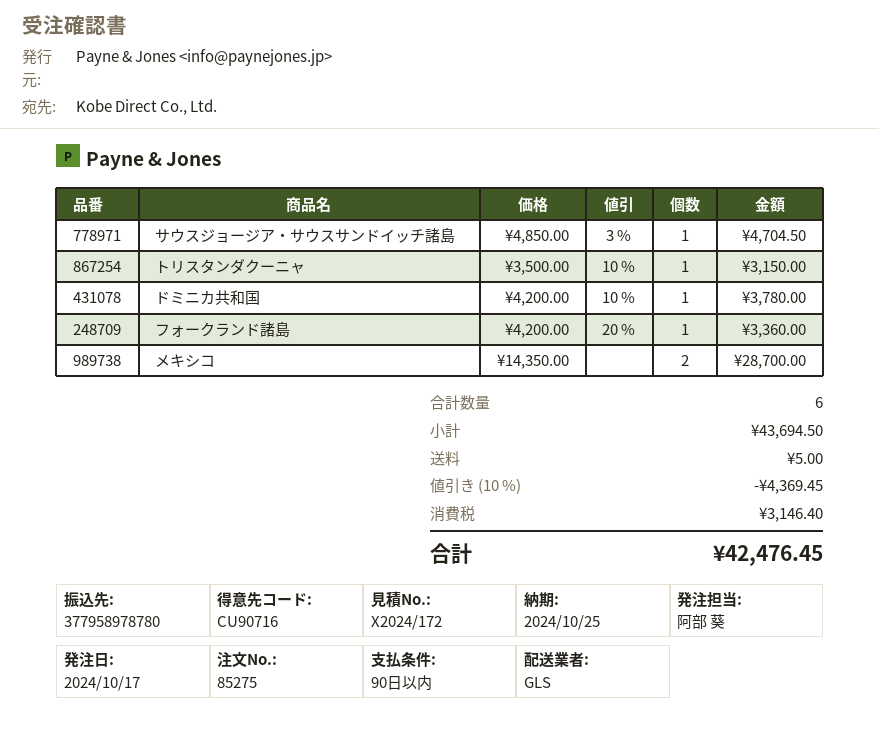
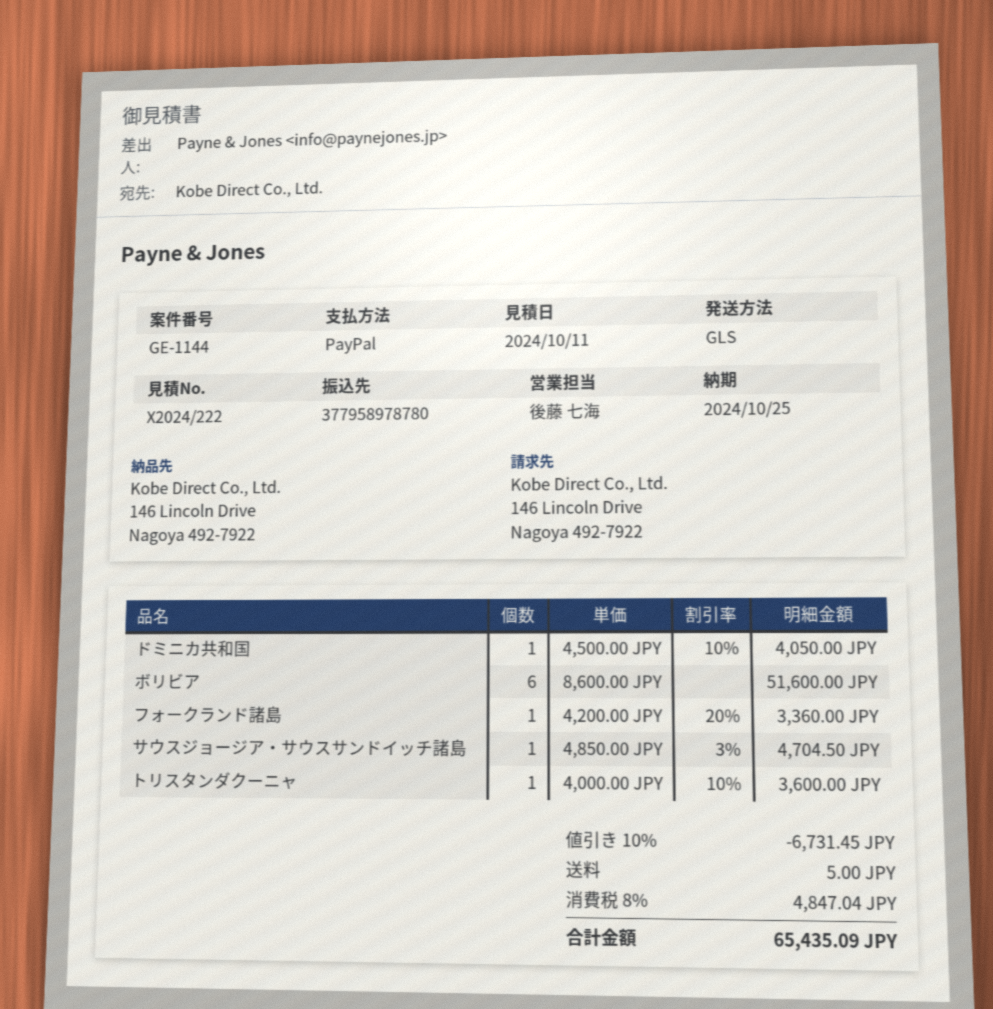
quote number: X2024/172 -> X2024/222
トリスタンダクーニャ: 1 x 3500.00 - 10% = 3150.00 -> 1 x 4000.00 - 10% = 3600.00
ドミニカ共和国: 1 x 4200.00 - 10% = 3780.00 -> 1 x 4500.00 - 10% = 4050.00
メキシコ: 2 x 14350.00 = 28700.00 -> none
ボリビア: none -> 6 x 8600.00 = 51600.00
discount: 10% = 4369.45 -> 10% = 6731.45
tax: 3146.40 -> 4847.04
total: 42476.45 -> 65435.09

